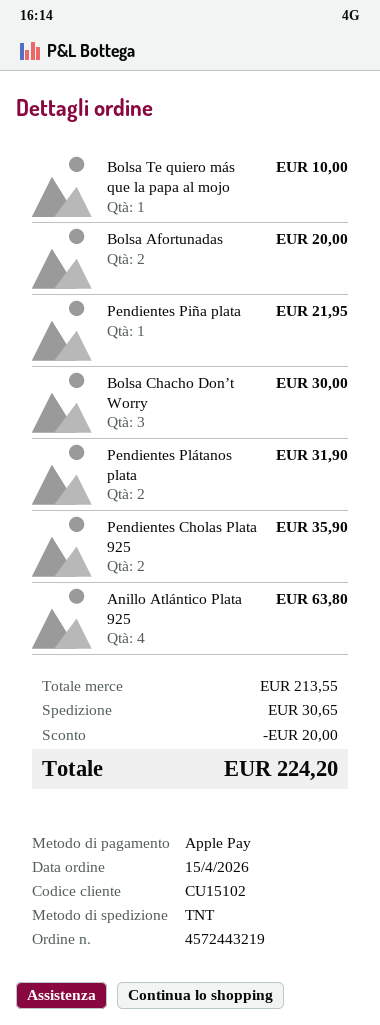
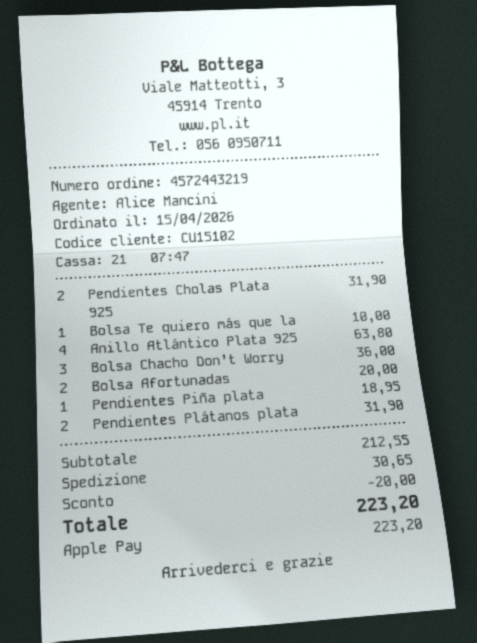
Pendientes Piña plata: 1 for 21.95 -> 1 for 18.95
Bolsa Chacho Don’t Worry: 3 for 30.00 -> 3 for 36.00
Pendientes Cholas Plata 925: 2 for 35.90 -> 2 for 31.90
subtotal: 213.55 -> 212.55
total: 224.20 -> 223.20

